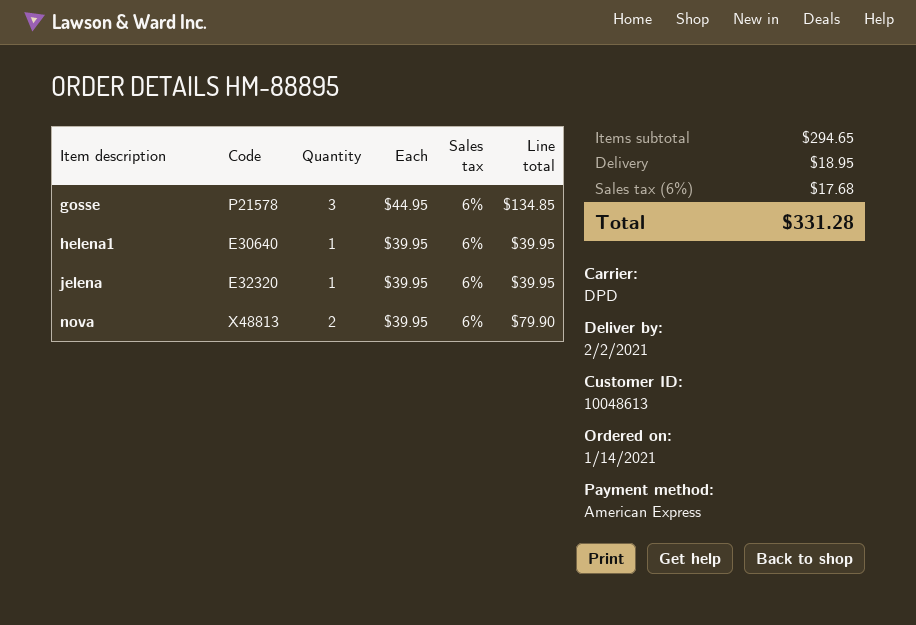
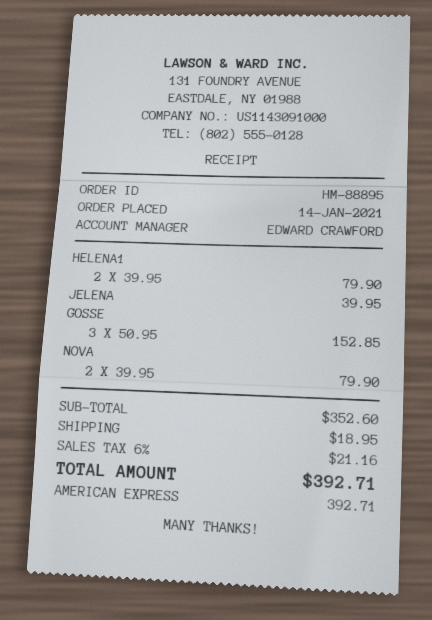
gosse: 3 x 44.95 = 134.85 -> 3 x 50.95 = 152.85
helena1: 1 x 39.95 = 39.95 -> 2 x 39.95 = 79.90
subtotal: 294.65 -> 352.60
tax: 6% = 17.68 -> 6% = 21.16
total: 331.28 -> 392.71

